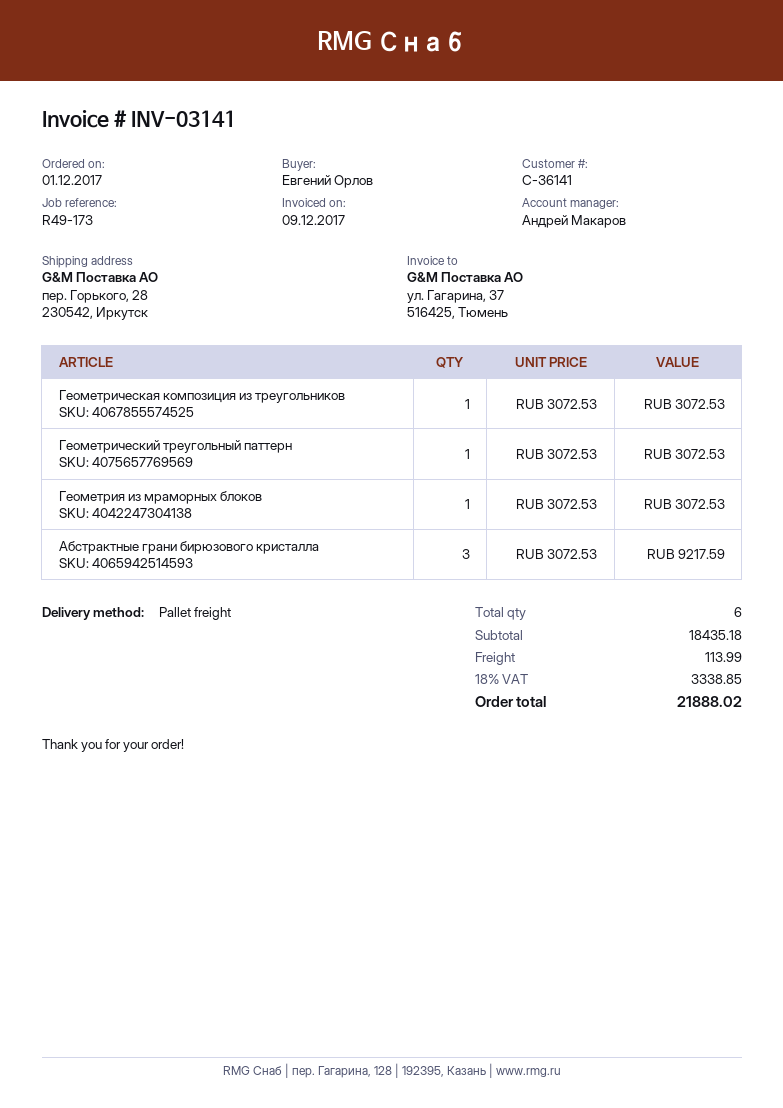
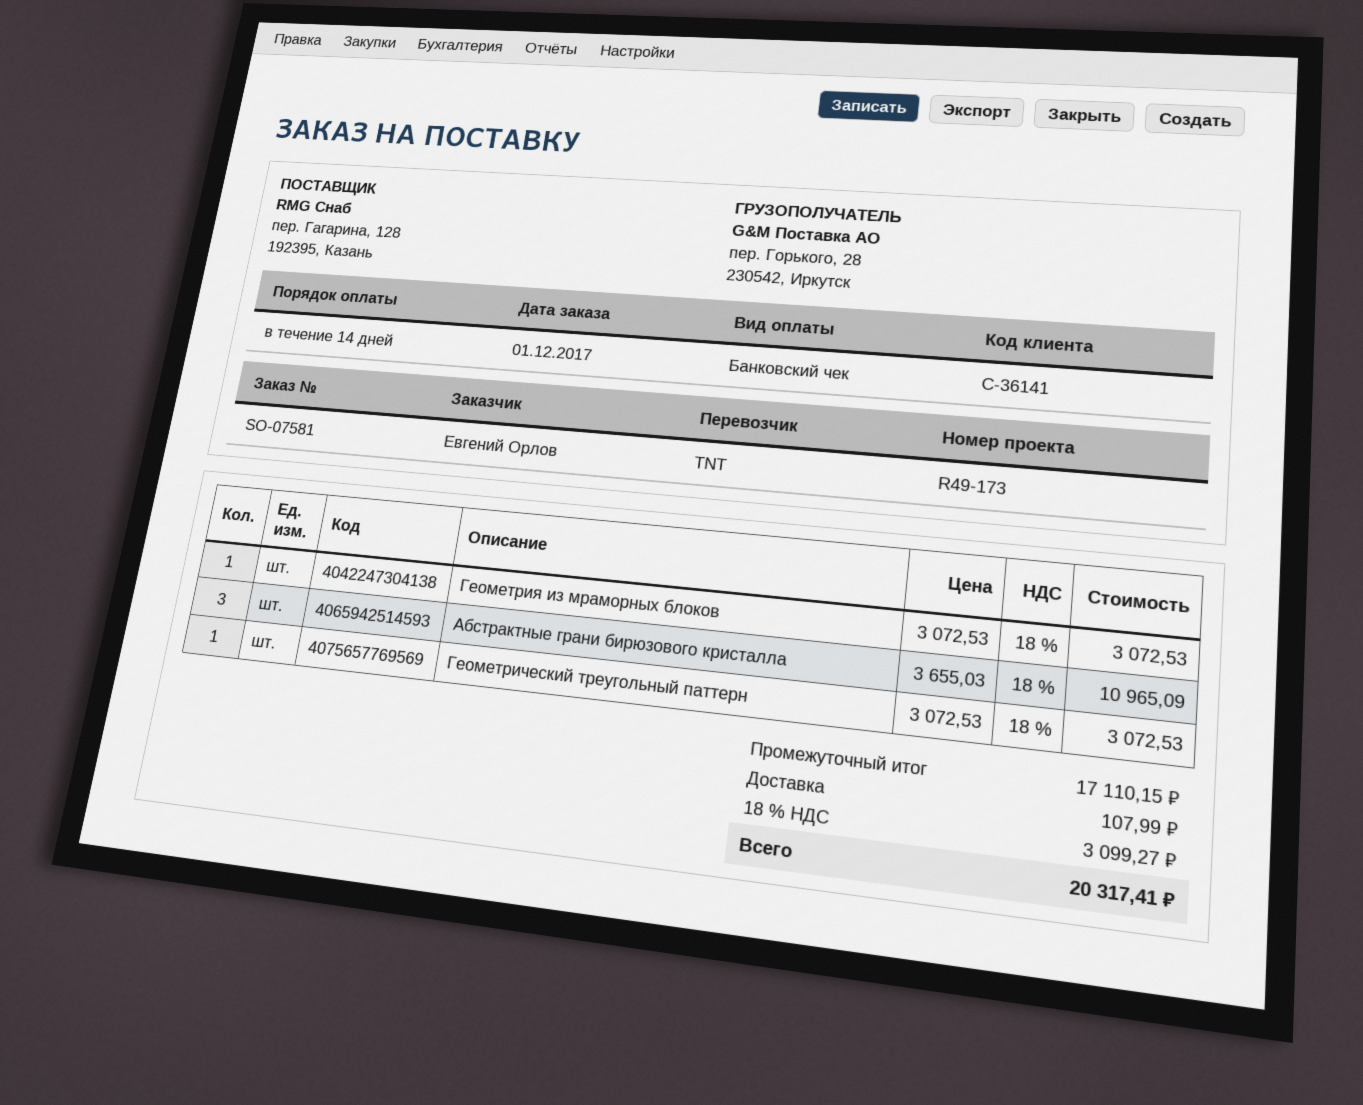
shipping method: pallet freight -> TNT
Геометрическая композиция из треугольников: 1 x 3072.53 = 3072.53 -> none
Абстрактные грани бирюзового кристалла: 3 x 3072.53 = 9217.59 -> 3 x 3655.03 = 10965.09
subtotal: 18435.18 -> 17110.15
shipping: 113.99 -> 107.99
tax: 18% = 3338.85 -> 18% = 3099.27
total: 21888.02 -> 20317.41

